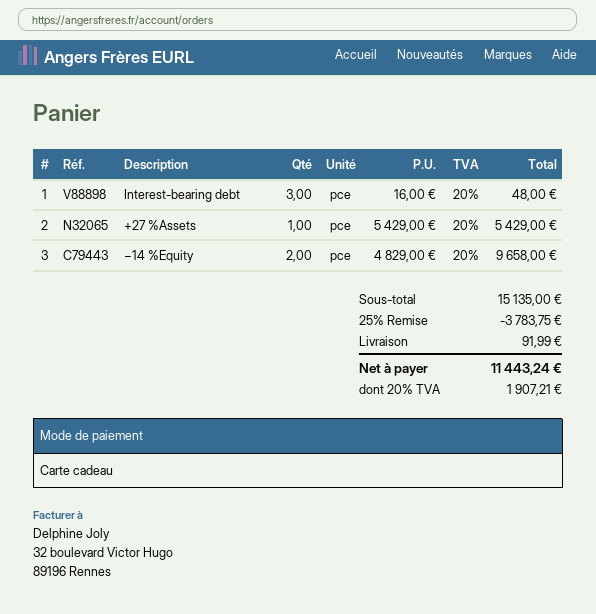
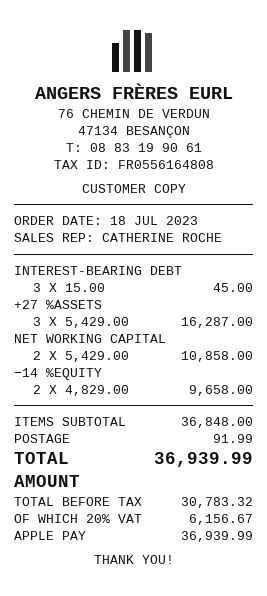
payment method: gift card -> Apple Pay
Interest-bearing debt: 3 x 16.00 = 48.00 -> 3 x 15.00 = 45.00
+27 %Assets: 1 x 5429.00 = 5429.00 -> 3 x 5429.00 = 16287.00
NET WORKING CAPITAL: none -> 2 x 5429.00 = 10858.00
subtotal: 15135.00 -> 36848.00
discount: 25% = 3783.75 -> none
tax: 20% = 1907.21 -> 20% = 6156.67
total: 11443.24 -> 36939.99

